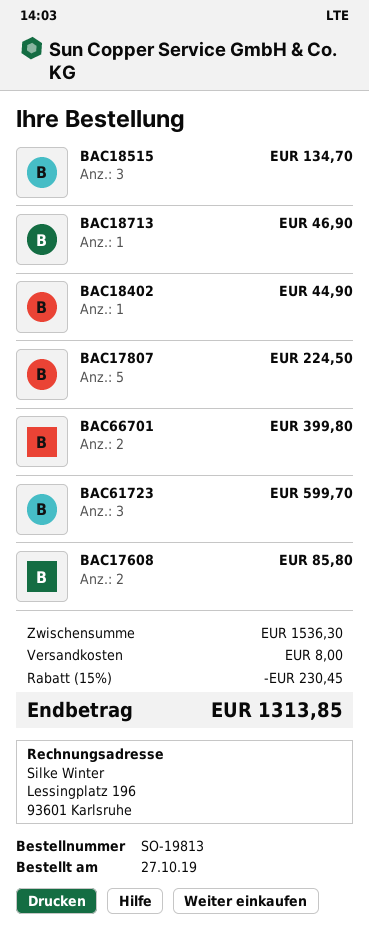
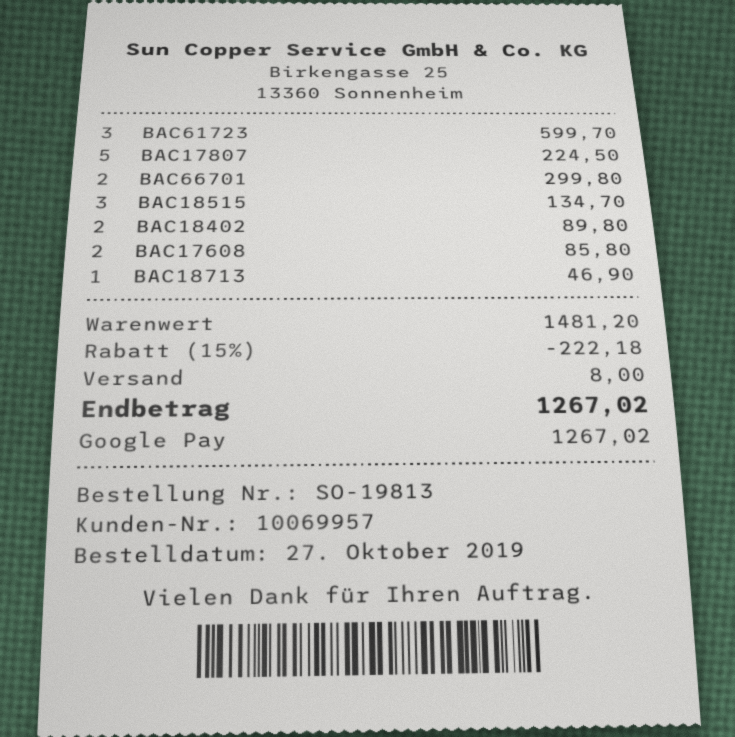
BAC18402: 1 for 44.90 -> 2 for 89.80
BAC66701: 2 for 399.80 -> 2 for 299.80
subtotal: 1536.30 -> 1481.20
discount: 15% = 230.45 -> 15% = 222.18
total: 1313.85 -> 1267.02

